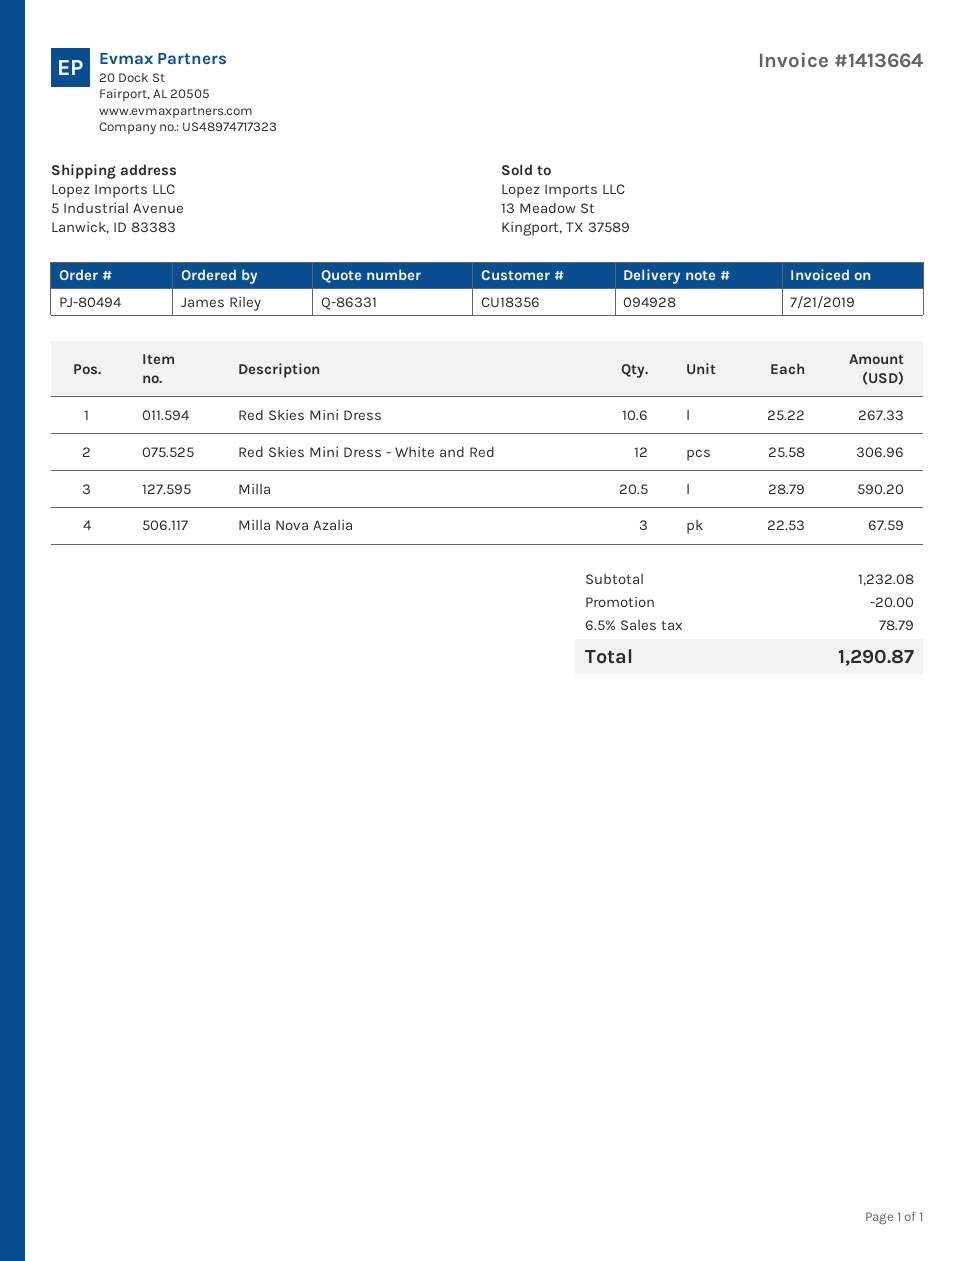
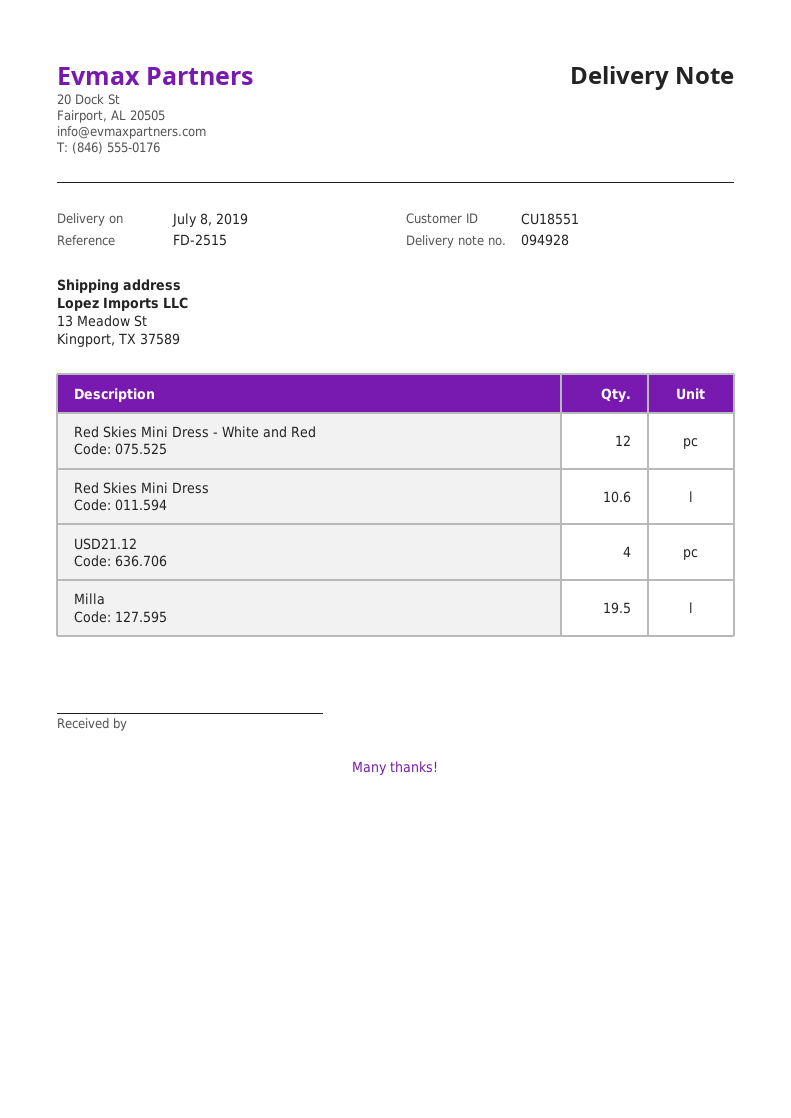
customer number: CU18356 -> CU18551
ship to: 5 Industrial Avenue, Lanwick, ID 83383 -> 13 Meadow St, Kingport, TX 37589
Milla: 20.5 -> 19.5
Milla Nova Azalia: 3 -> none
USD21.12: none -> 4

